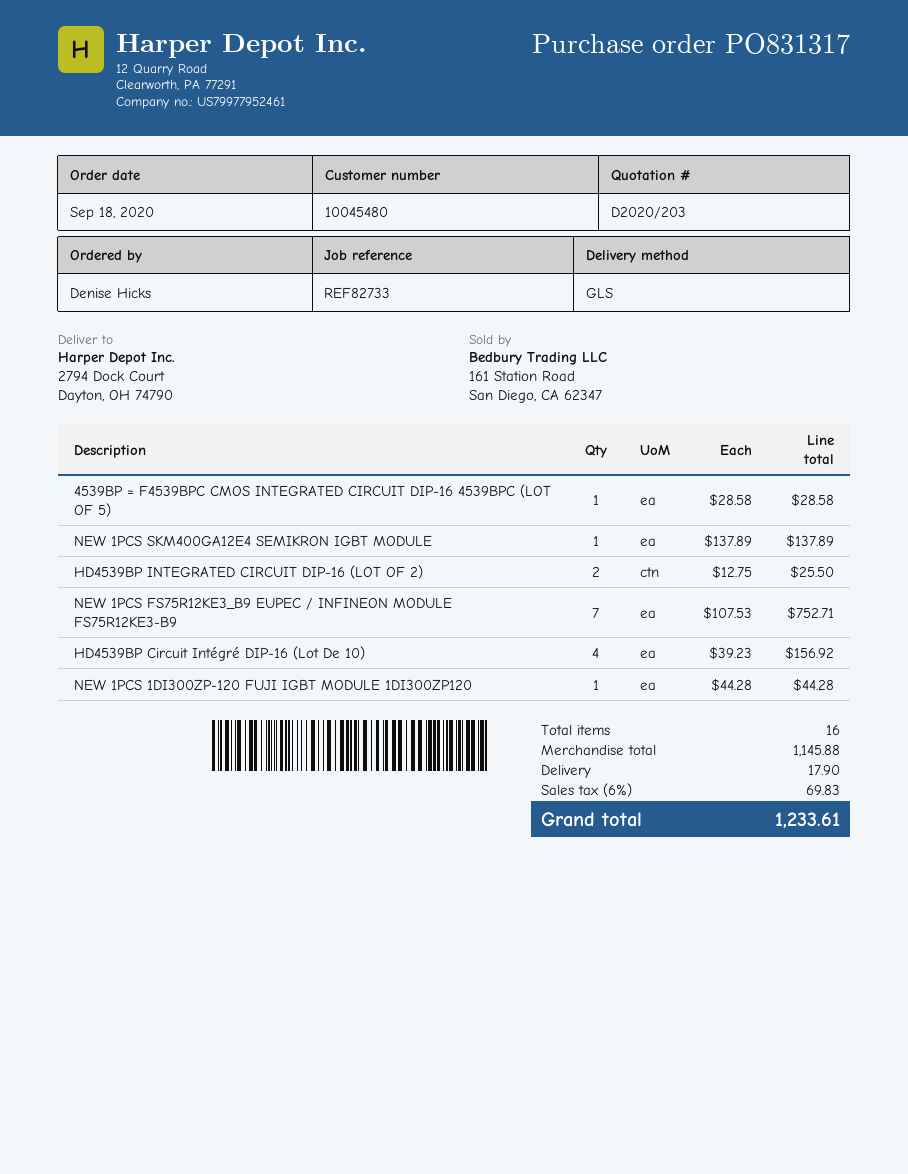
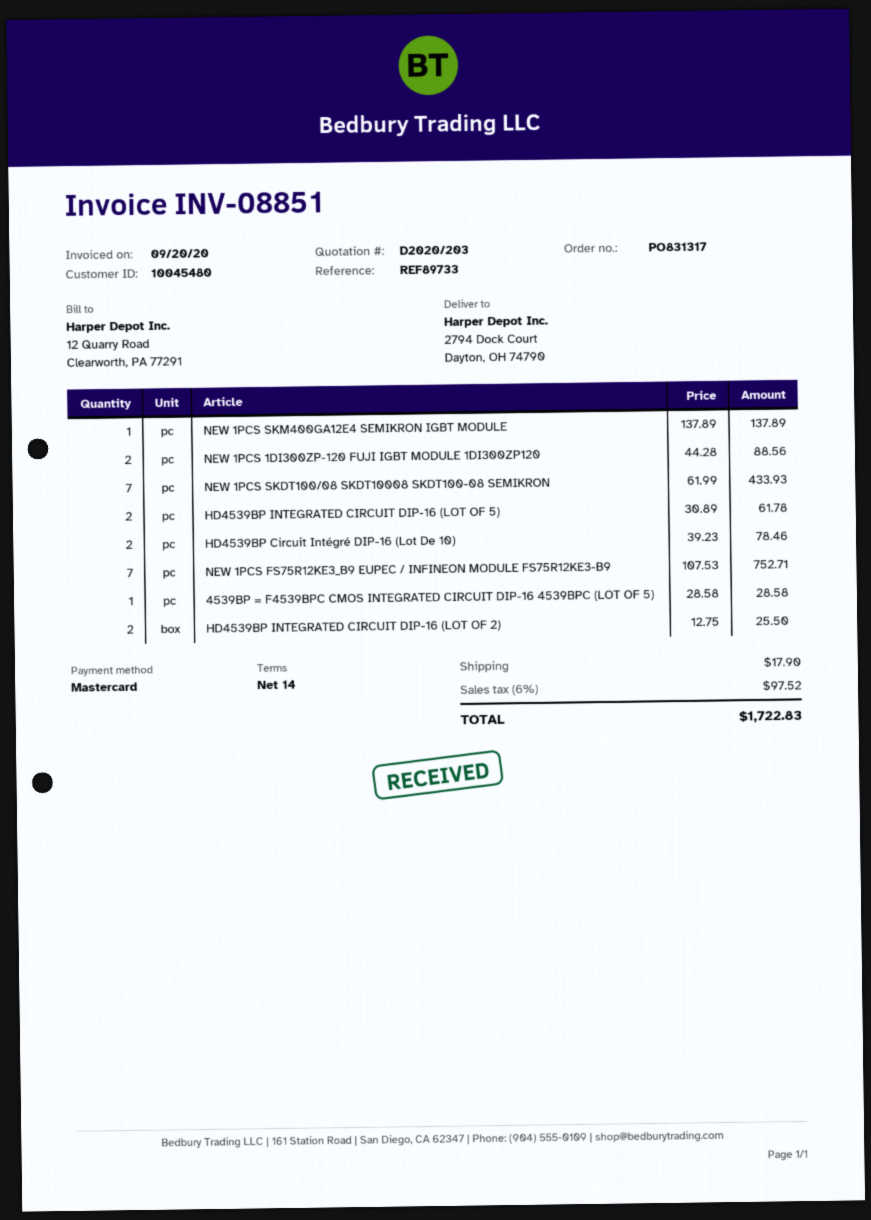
reference: REF82733 -> REF89733
HD4539BP Circuit Intégré DIP-16 (Lot De 10): 4 x 39.23 = 156.92 -> 2 x 39.23 = 78.46
NEW 1PCS 1DI300ZP-120 FUJI IGBT MODULE 1DI300ZP120: 1 x 44.28 = 44.28 -> 2 x 44.28 = 88.56
NEW 1PCS SKDT100/08 SKDT10008 SKDT100-08 SEMIKRON: none -> 7 x 61.99 = 433.93
HD4539BP INTEGRATED CIRCUIT DIP-16 (LOT OF 5): none -> 2 x 30.89 = 61.78
tax: 6% = 69.83 -> 6% = 97.52
total: 1233.61 -> 1722.83

